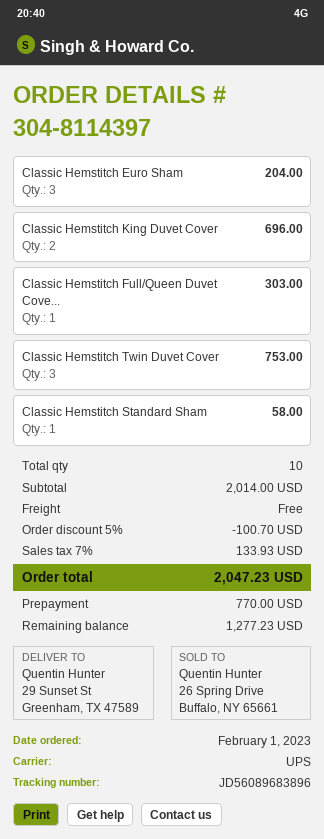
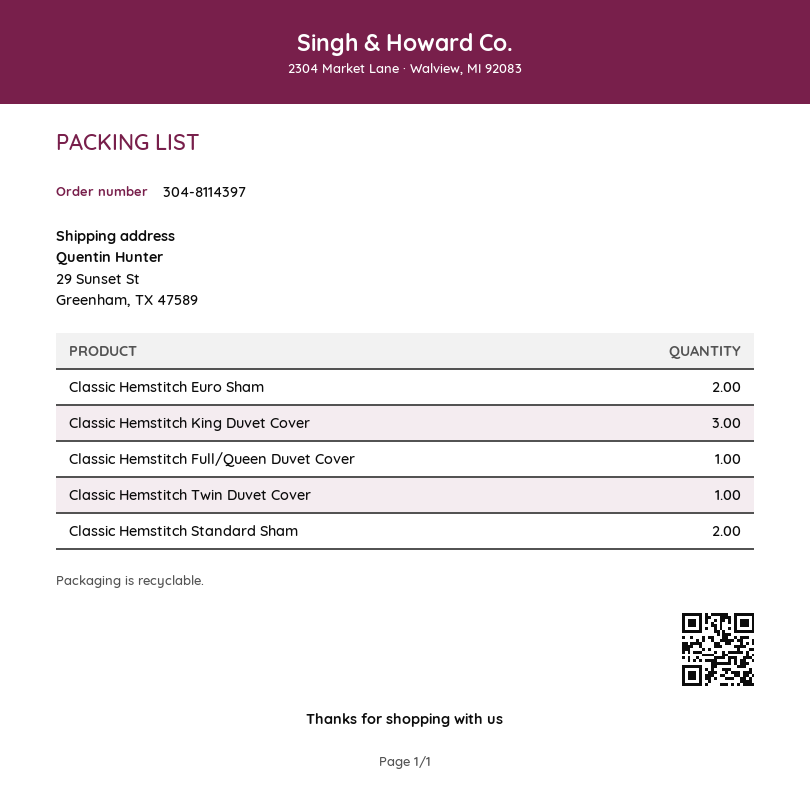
Classic Hemstitch Euro Sham: 3 -> 2
Classic Hemstitch King Duvet Cover: 2 -> 3
Classic Hemstitch Twin Duvet Cover: 3 -> 1
Classic Hemstitch Standard Sham: 1 -> 2

